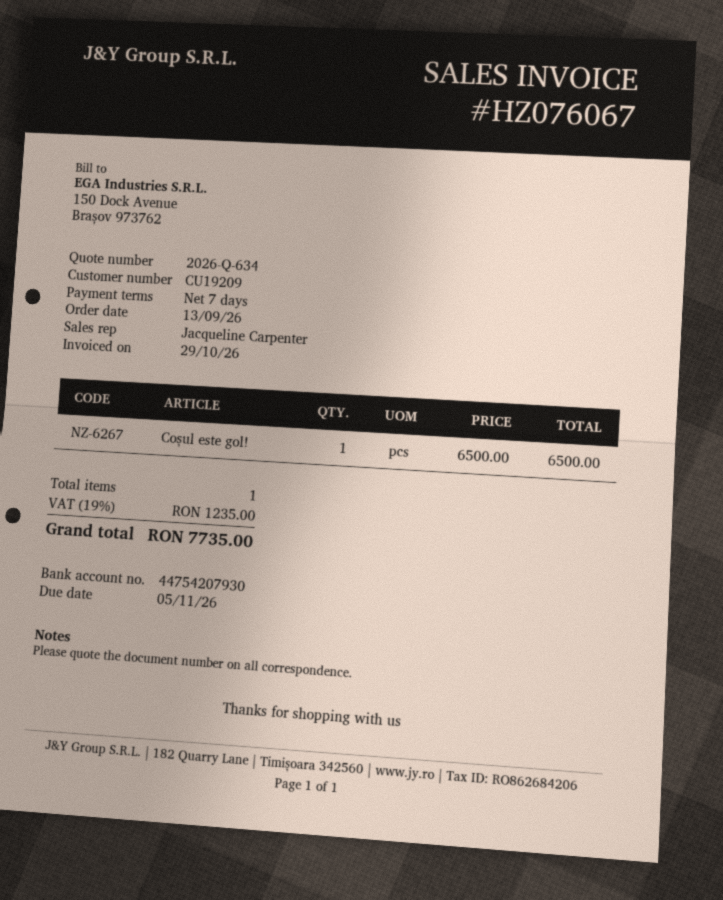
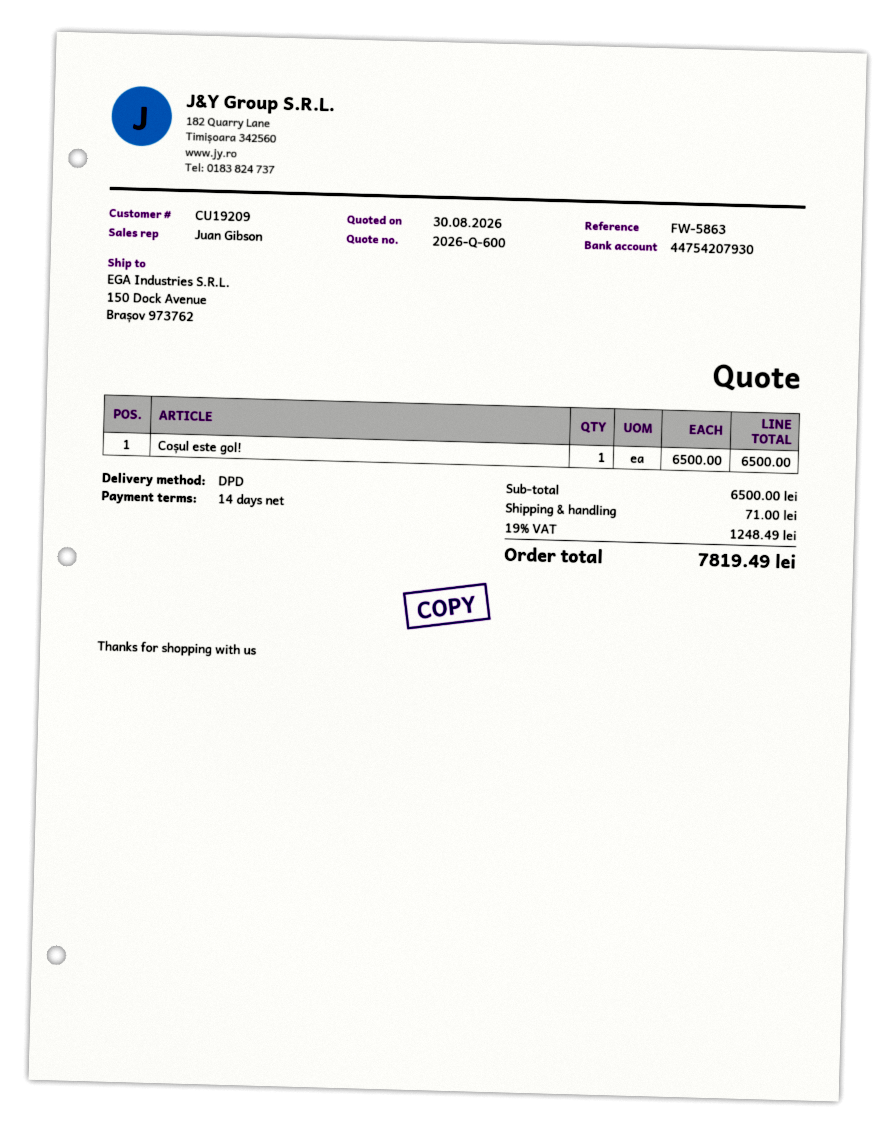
quote number: 2026-Q-634 -> 2026-Q-600
payment terms: 7 days -> 14 days
sales rep: Jacqueline Carpenter -> Juan Gibson
shipping: none -> 71.00
tax: 19% = 1235.00 -> 19% = 1248.49
total: 7735.00 -> 7819.49

